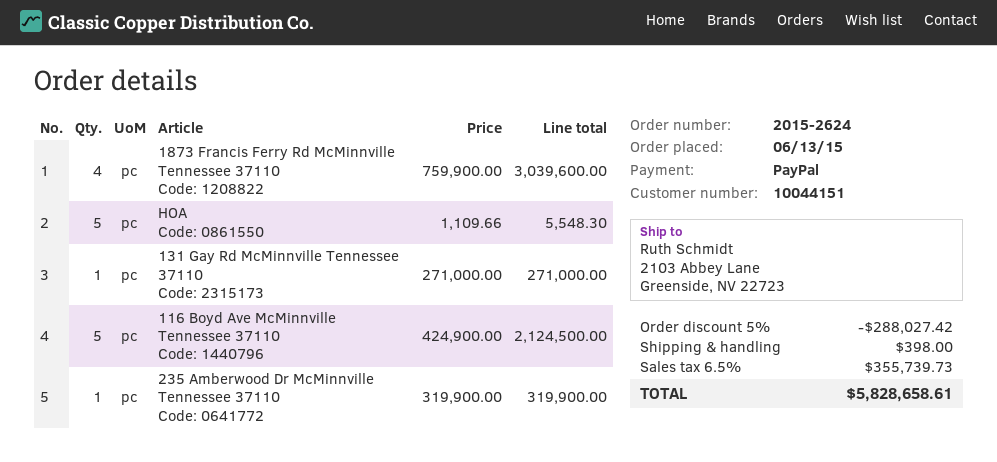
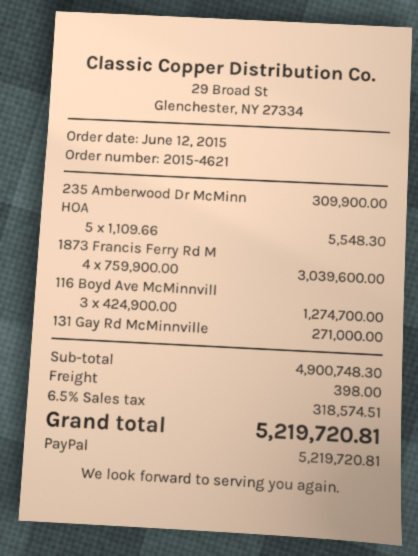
order number: 2015-2624 -> 2015-4621
order date: 2015-06-13 -> 2015-06-12
116 Boyd Ave McMinnville Tennessee 37110: 5 x 424900.00 = 2124500.00 -> 3 x 424900.00 = 1274700.00
235 Amberwood Dr McMinnville Tennessee 37110: 1 x 319900.00 = 319900.00 -> 1 x 309900.00 = 309900.00
discount: 5% = 288027.42 -> none
tax: 6.5% = 355739.73 -> 6.5% = 318574.51
total: 5828658.61 -> 5219720.81

